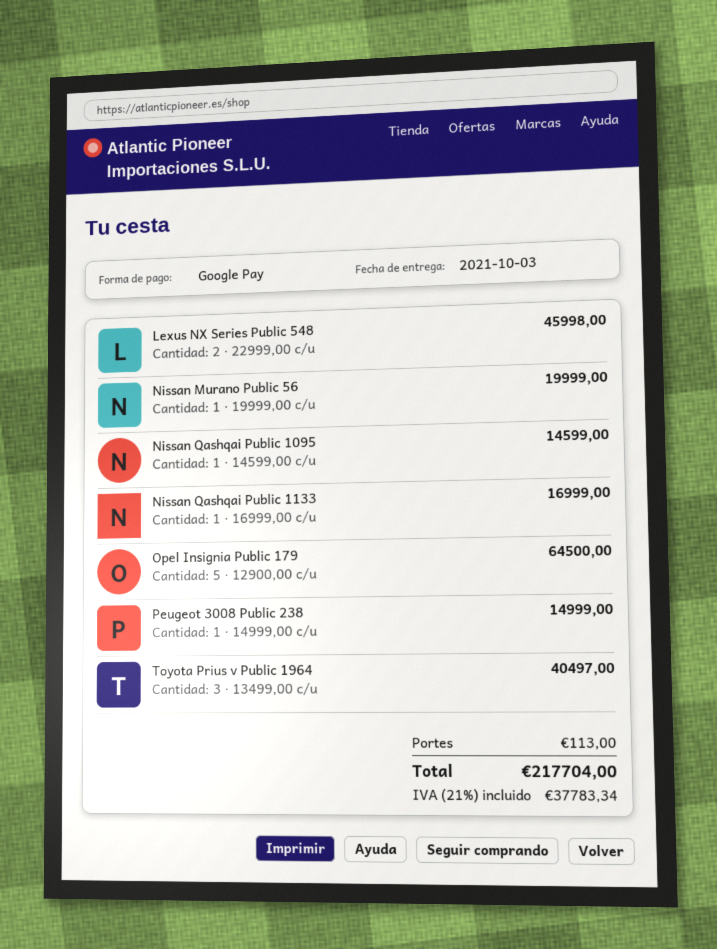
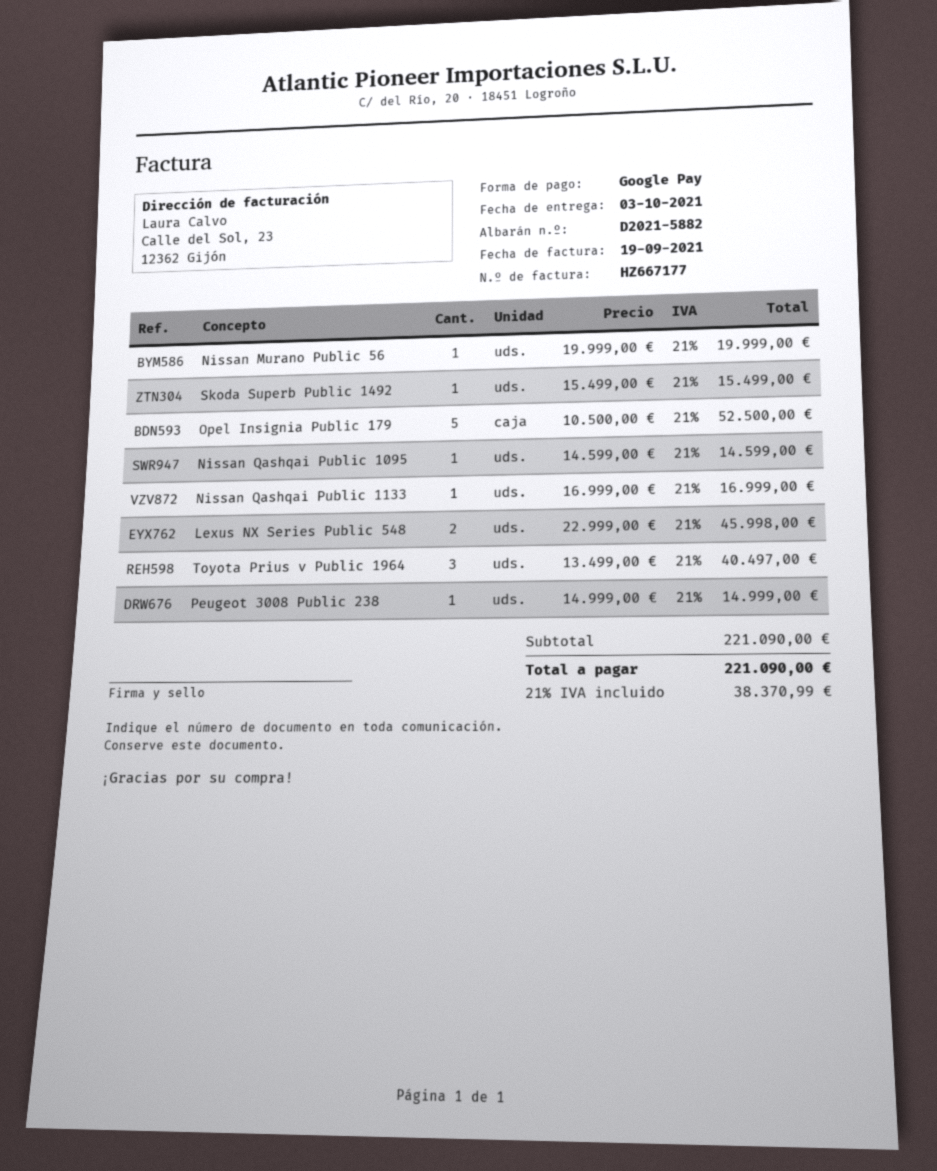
Opel Insignia Public 179: 5 x 12900.00 = 64500.00 -> 5 x 10500.00 = 52500.00
Skoda Superb Public 1492: none -> 1 x 15499.00 = 15499.00
shipping: 113.00 -> none
tax: 21% = 37783.34 -> 21% = 38370.99
total: 217704.00 -> 221090.00

